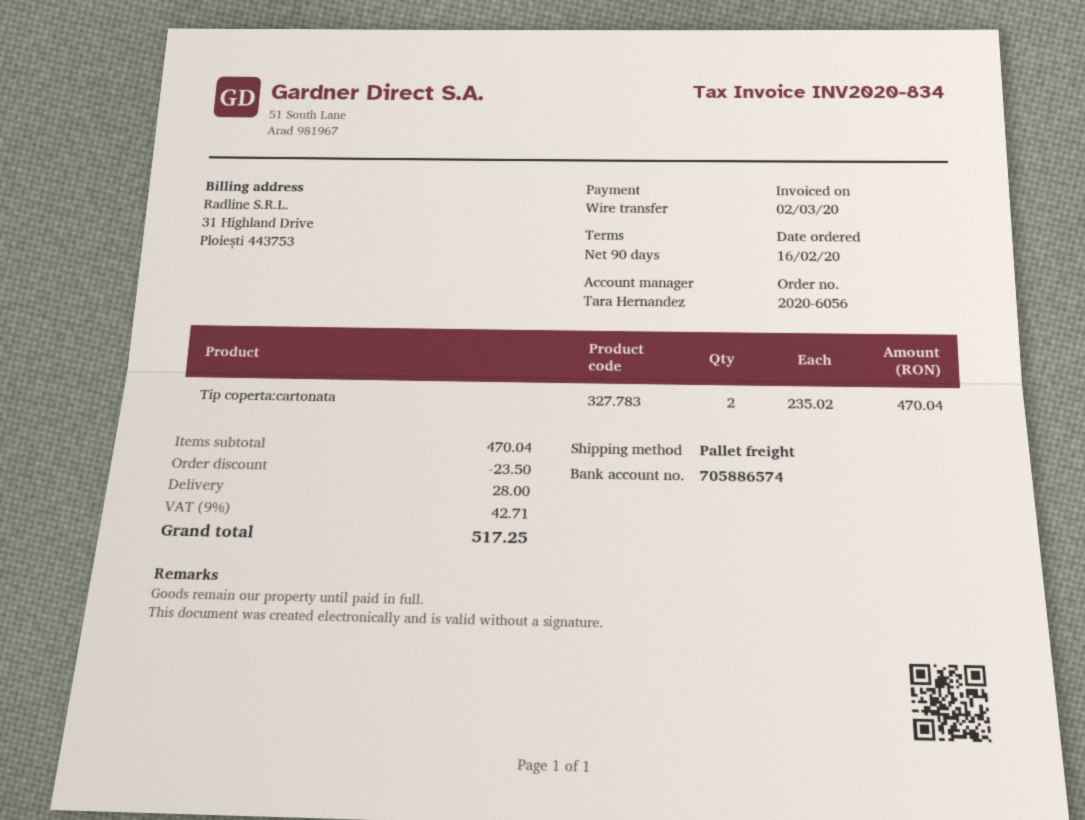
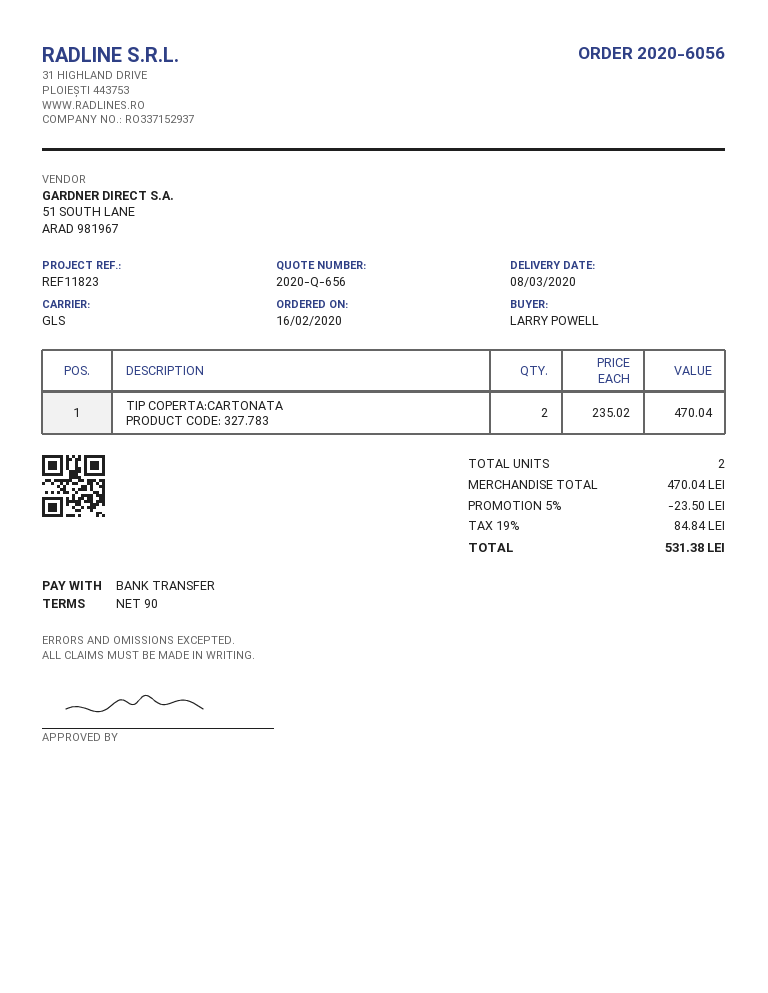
shipping method: pallet freight -> GLS
shipping: 28.00 -> none
tax: 9% = 42.71 -> 19% = 84.84
total: 517.25 -> 531.38

